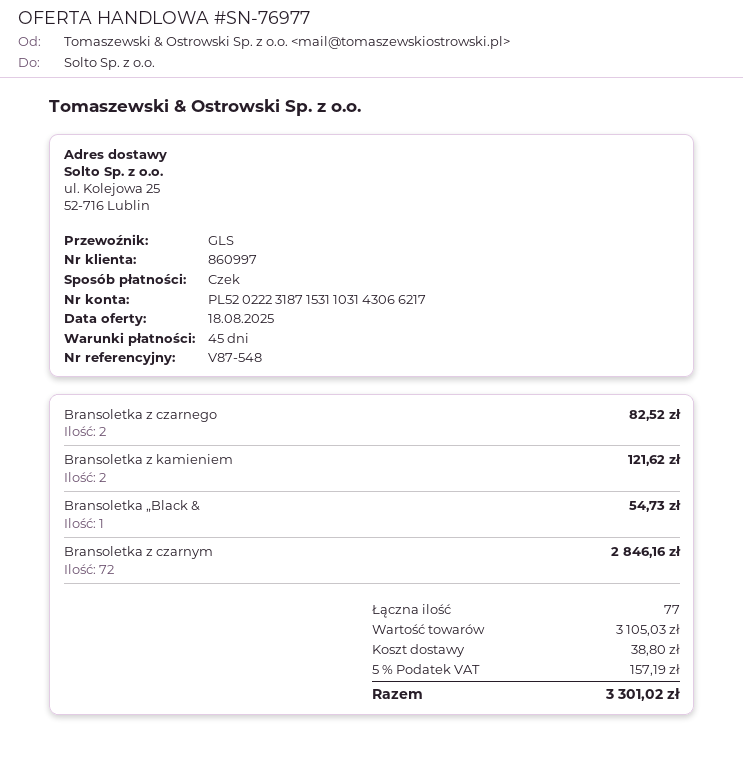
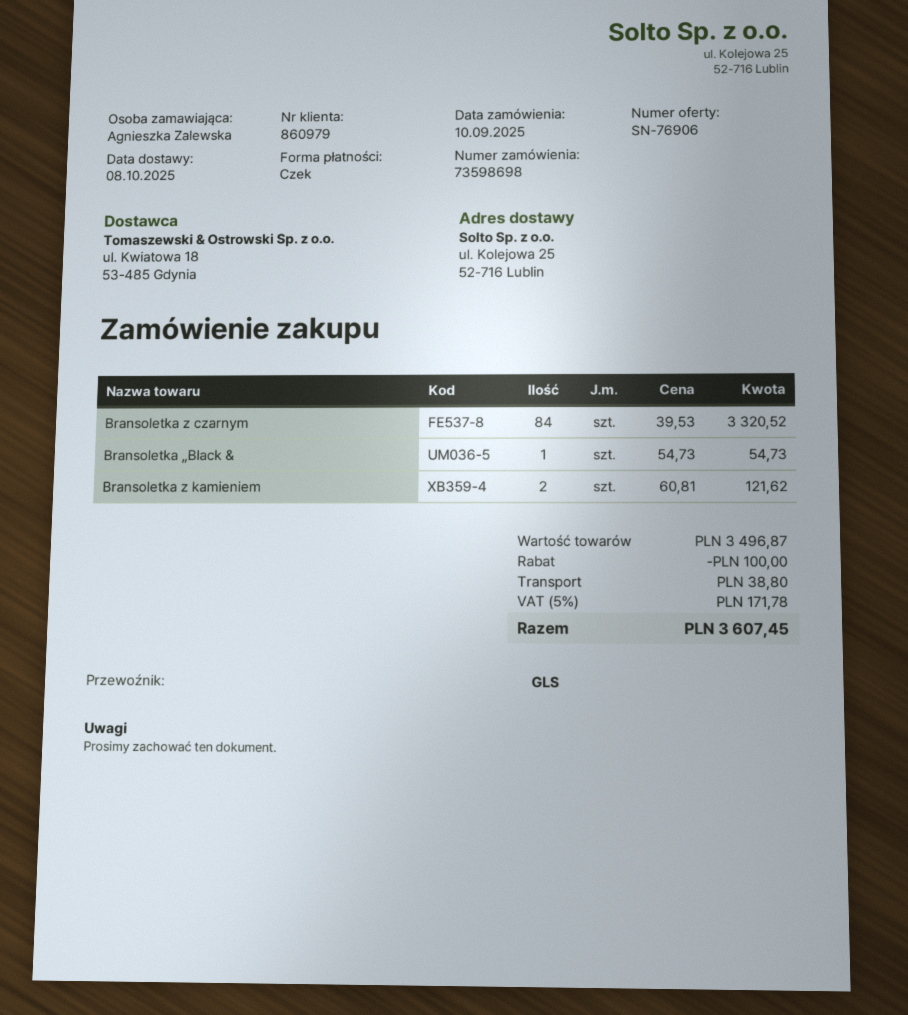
quote number: SN-76977 -> SN-76906
customer number: 860997 -> 860979
Bransoletka z czarnego: 2 for 82.52 -> none
Bransoletka z czarnym: 72 for 2846.16 -> 84 for 3320.52
subtotal: 3105.03 -> 3496.87
discount: none -> 100.00
tax: 5% = 157.19 -> 5% = 171.78
total: 3301.02 -> 3607.45

